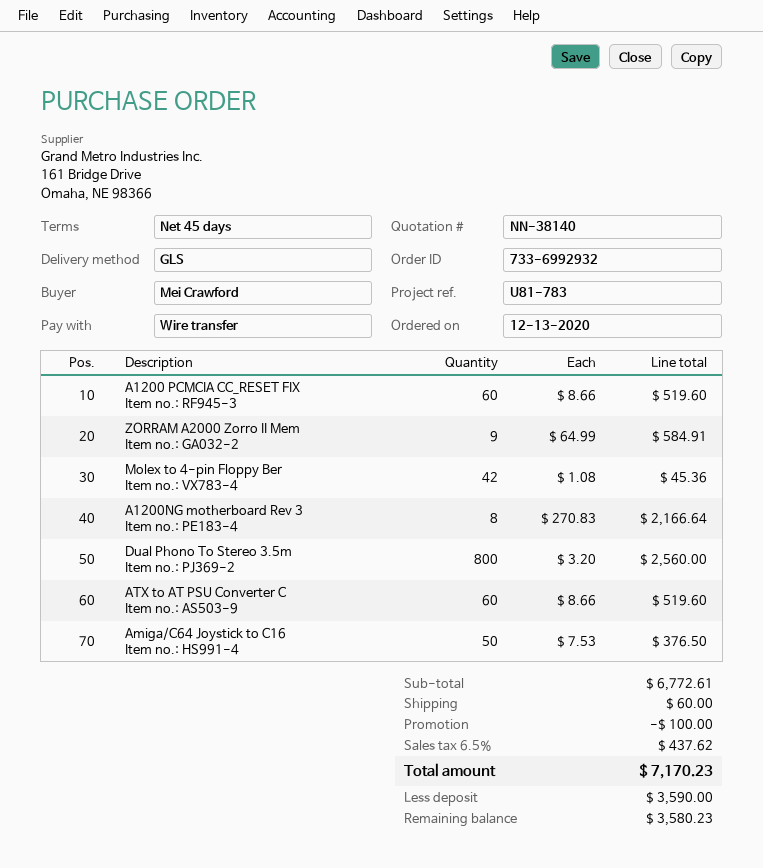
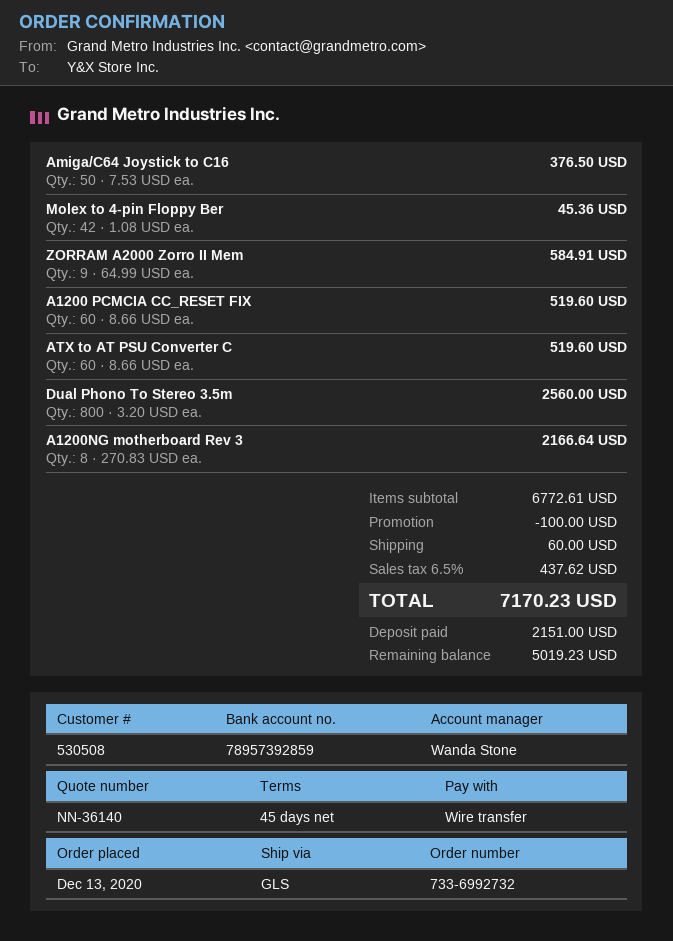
quote number: NN-38140 -> NN-36140
order number: 733-6992932 -> 733-6992732
deposit: 3590.00 -> 2151.00
balance: 3580.23 -> 5019.23

